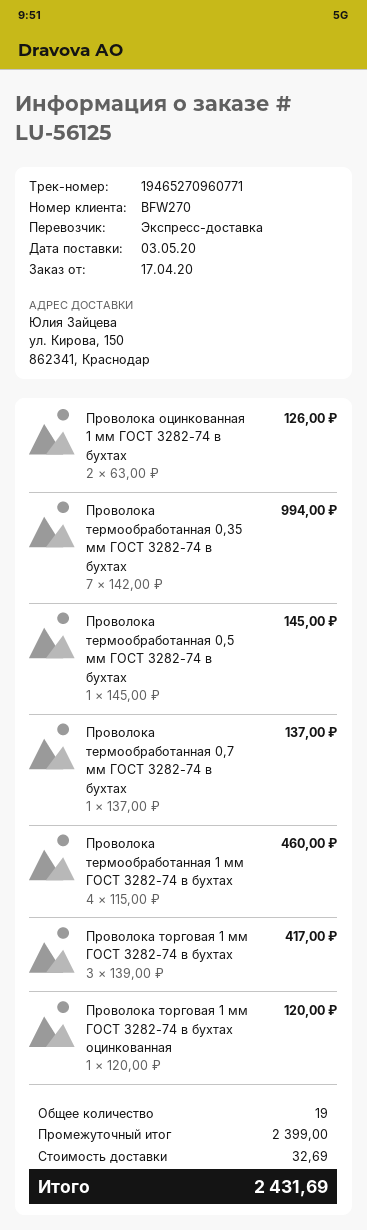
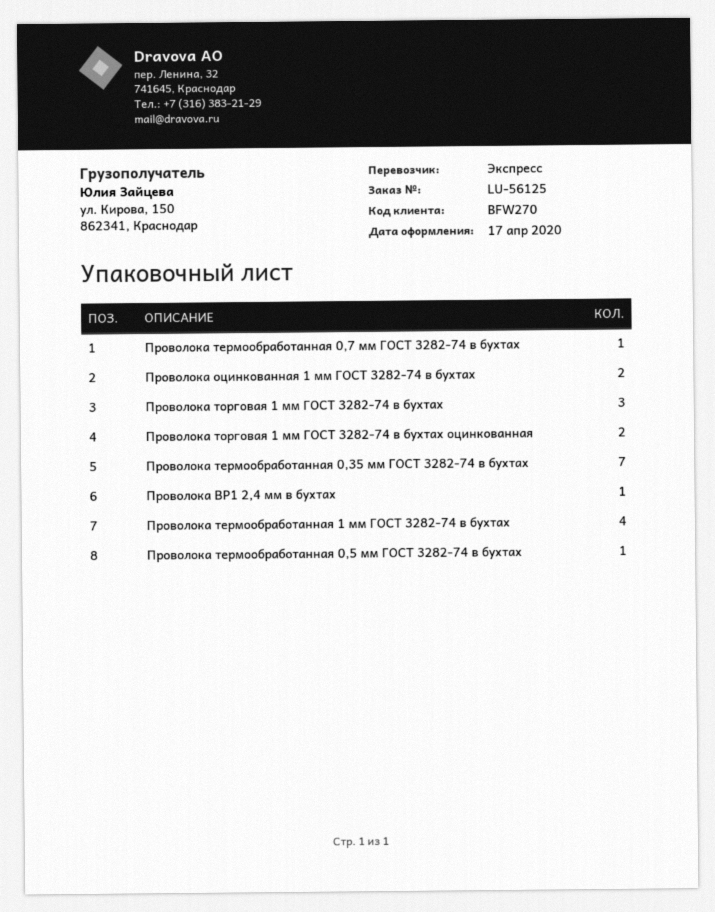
Проволока торговая 1 мм ГОСТ 3282-74 в бухтах оцинкованная: 1 -> 2
Проволока ВР1 2,4 мм в бухтах: none -> 1

